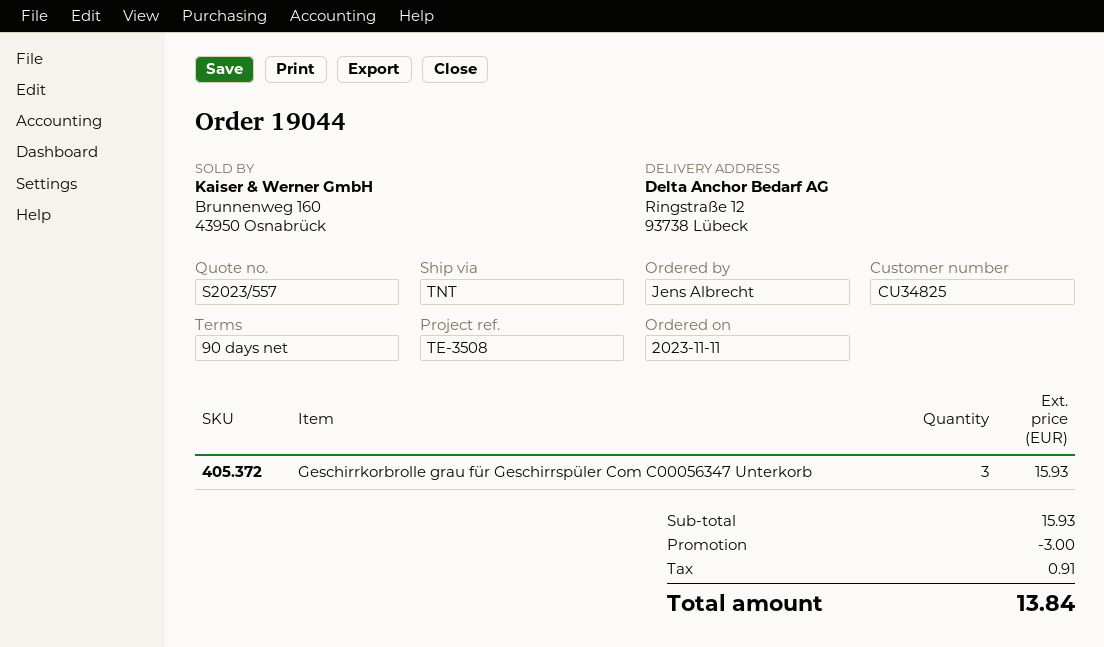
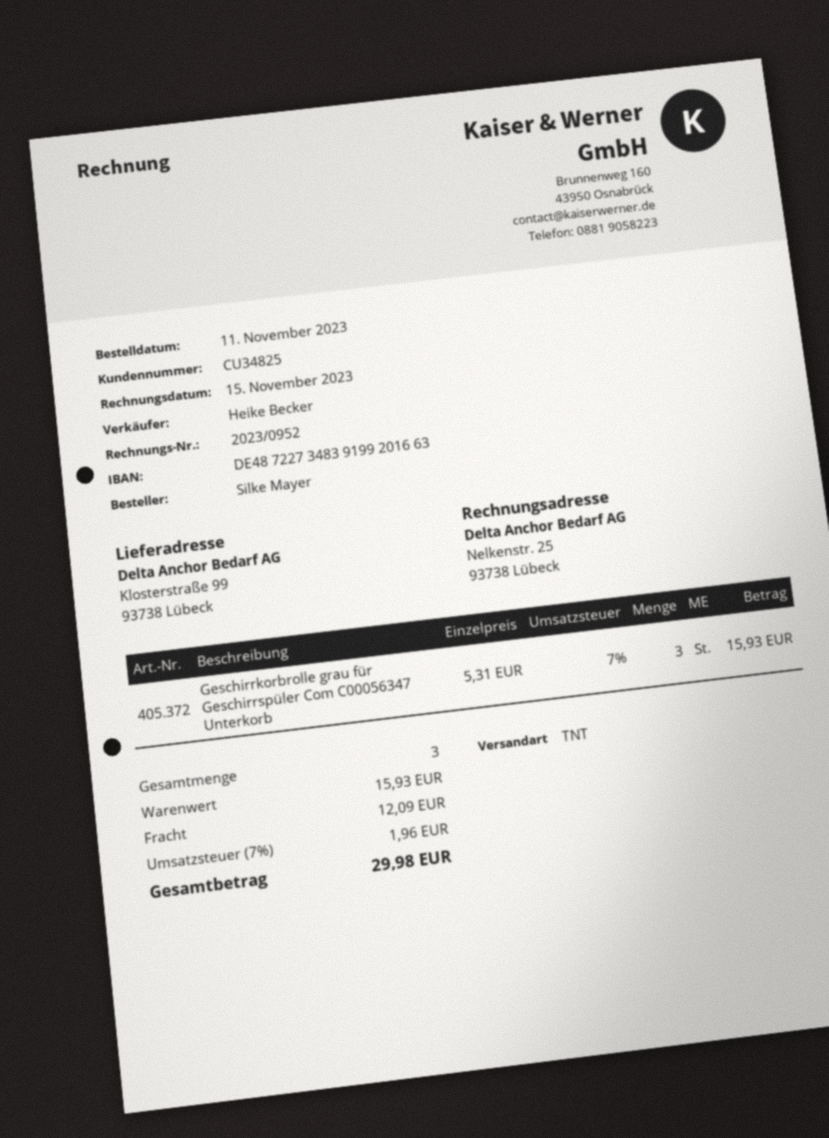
ordered by: Jens Albrecht -> Silke Mayer
ship to: Ringstraße 12, 93738 Lübeck -> Klosterstraße 99, 93738 Lübeck
discount: 3.00 -> none
shipping: none -> 12.09
tax: 0.91 -> 1.96
total: 13.84 -> 29.98

